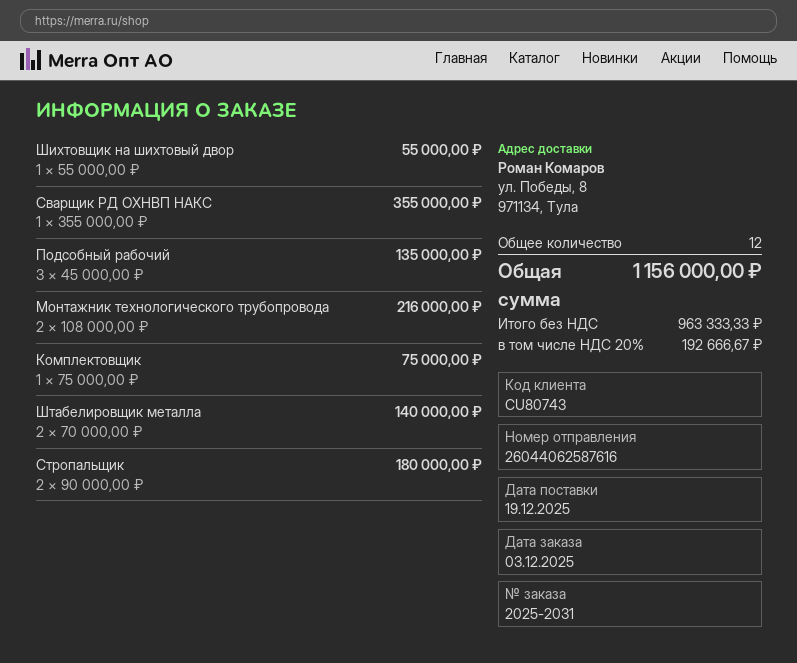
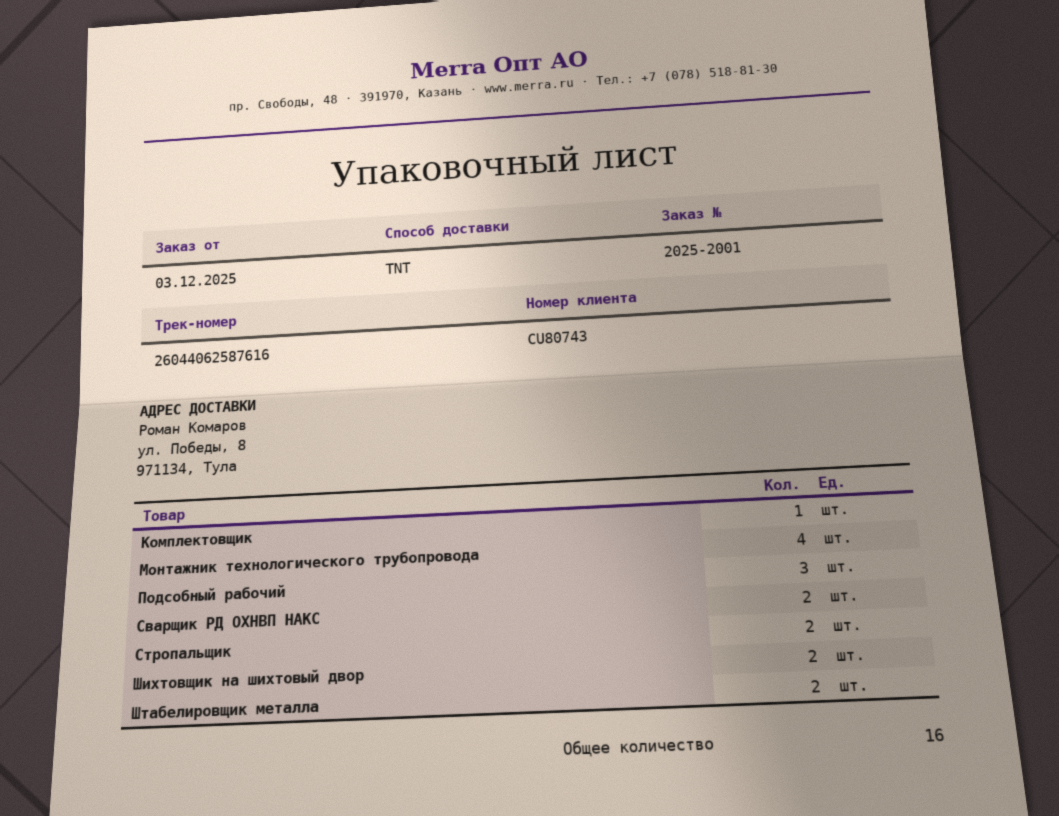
order number: 2025-2031 -> 2025-2001
Шихтовщик на шихтовый двор: 1 -> 2
Сварщик РД ОХНВП НАКС: 1 -> 2
Монтажник технологического трубопровода: 2 -> 4
total quantity: 12 -> 16

